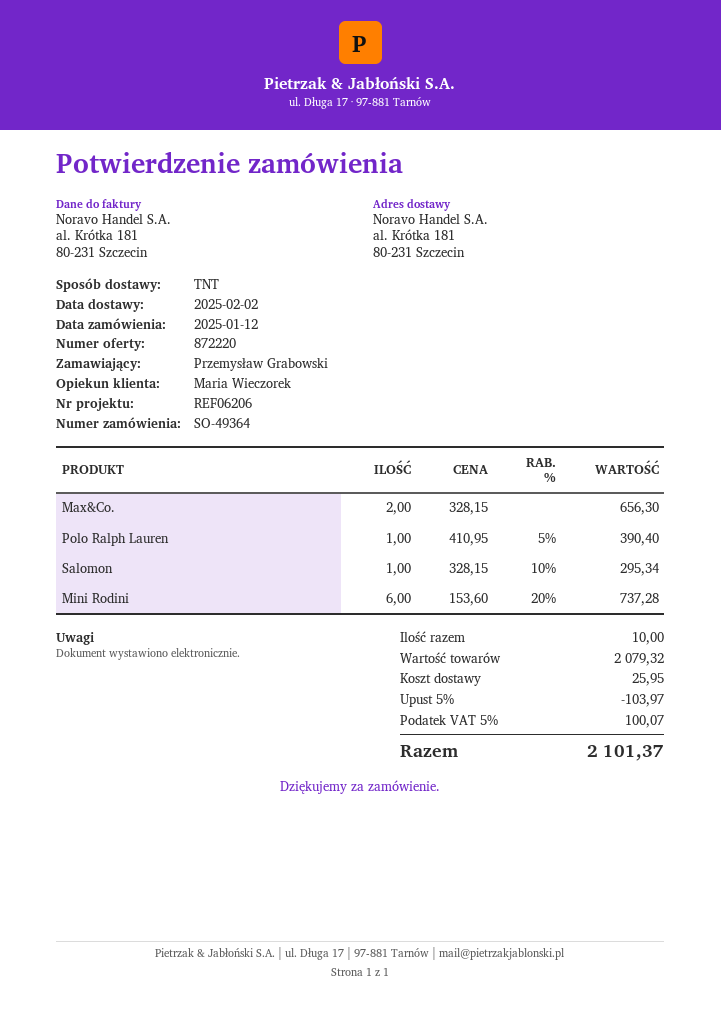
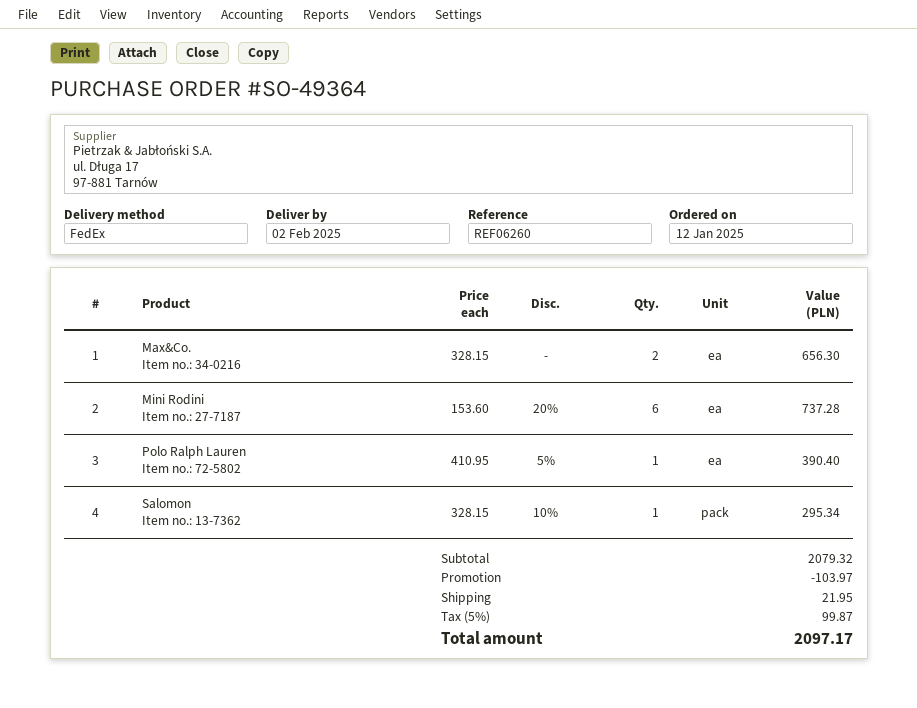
reference: REF06206 -> REF06260
shipping method: TNT -> FedEx
shipping: 25.95 -> 21.95
tax: 5% = 100.07 -> 5% = 99.87
total: 2101.37 -> 2097.17

